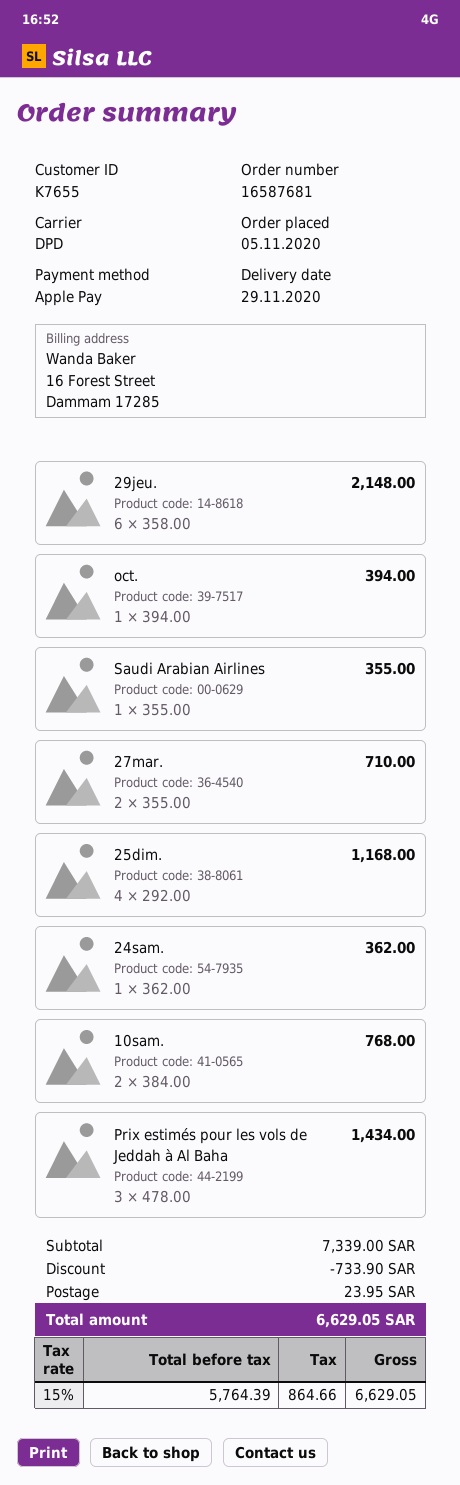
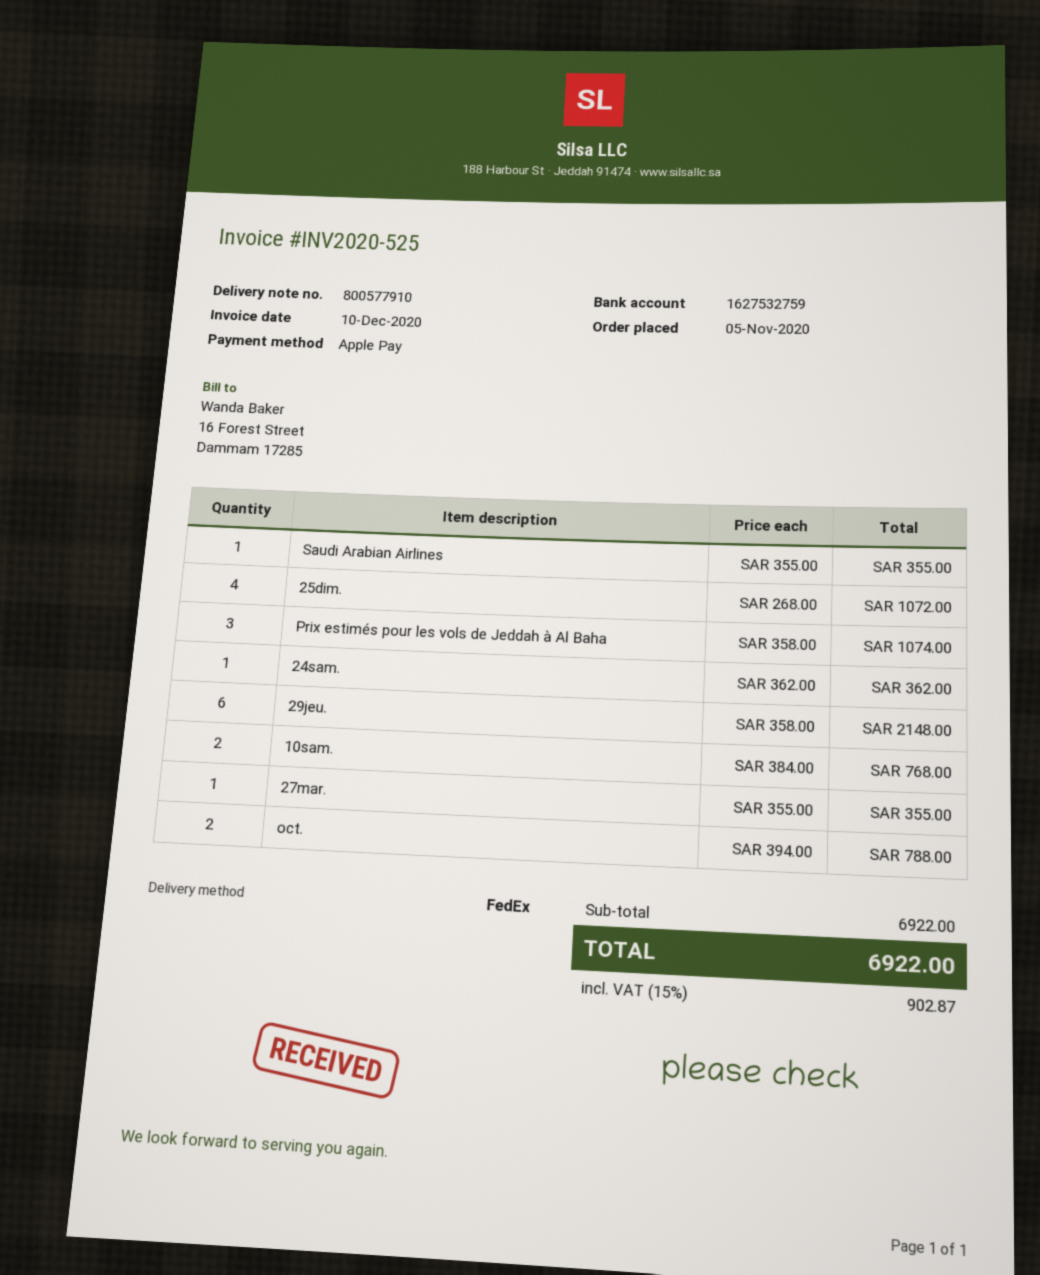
shipping method: DPD -> FedEx
oct.: 1 x 394.00 = 394.00 -> 2 x 394.00 = 788.00
27mar.: 2 x 355.00 = 710.00 -> 1 x 355.00 = 355.00
25dim.: 4 x 292.00 = 1168.00 -> 4 x 268.00 = 1072.00
Prix estimés pour les vols de Jeddah à Al Baha: 3 x 478.00 = 1434.00 -> 3 x 358.00 = 1074.00
subtotal: 7339.00 -> 6922.00
discount: 733.90 -> none
shipping: 23.95 -> none
tax: 15% = 864.66 -> 15% = 902.87
total: 6629.05 -> 6922.00

